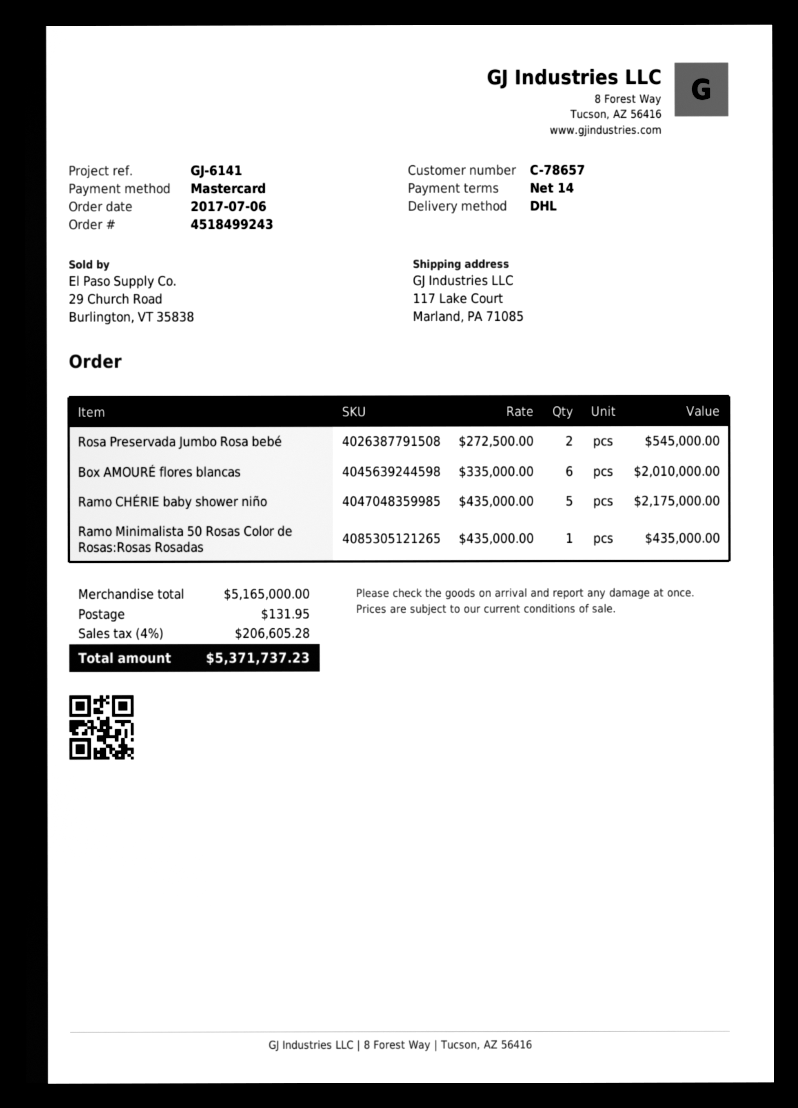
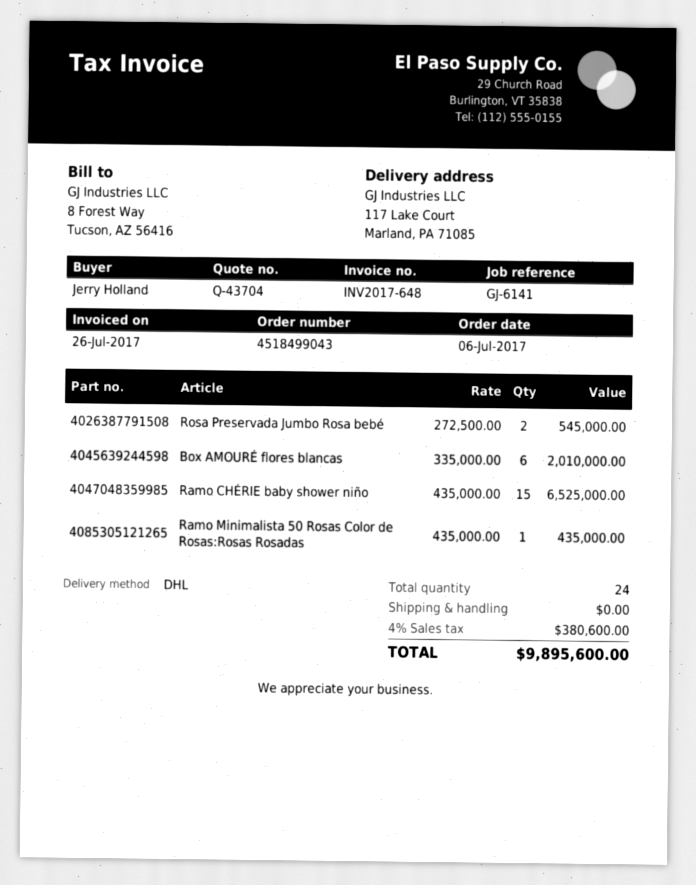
order number: 4518499243 -> 4518499043
Ramo CHÉRIE baby shower niño: 5 x 435000.00 = 2175000.00 -> 15 x 435000.00 = 6525000.00
shipping: 131.95 -> 0.00
tax: 4% = 206605.28 -> 4% = 380600.00
total: 5371737.23 -> 9895600.00

